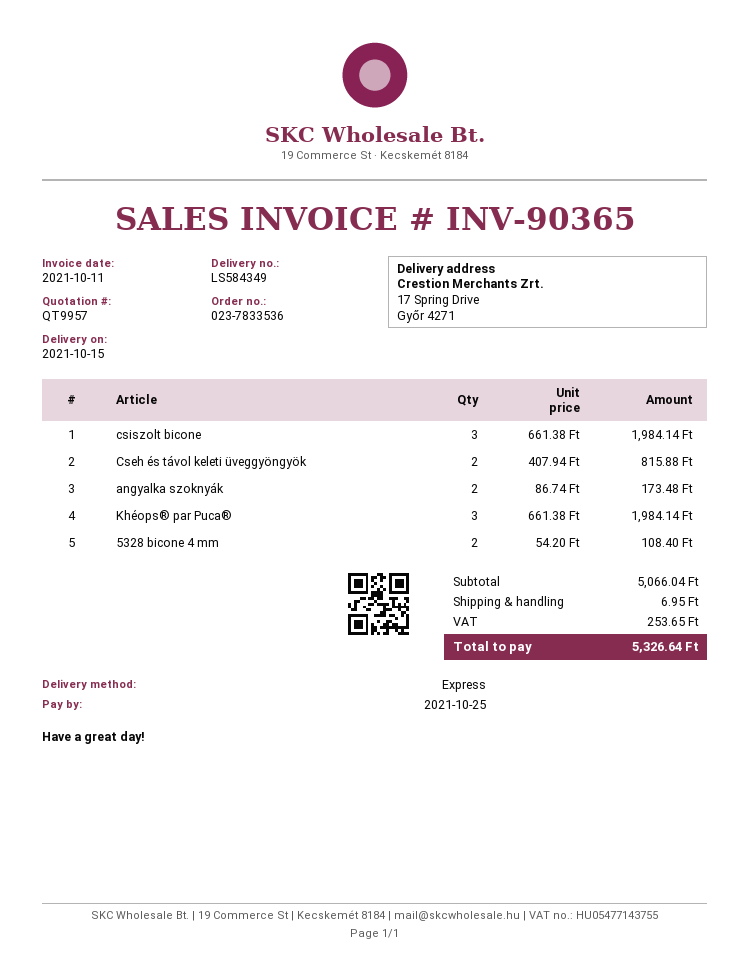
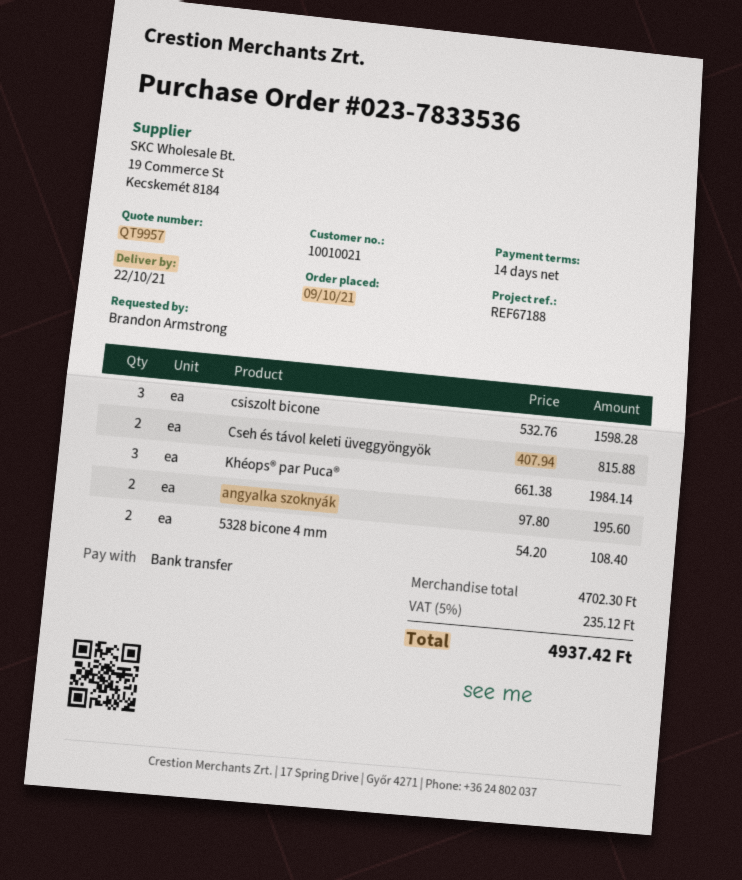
delivery date: 2021-10-15 -> 2021-10-22
csiszolt bicone: 3 x 661.38 = 1984.14 -> 3 x 532.76 = 1598.28
angyalka szoknyák: 2 x 86.74 = 173.48 -> 2 x 97.80 = 195.60
subtotal: 5066.04 -> 4702.30
shipping: 6.95 -> none
tax: 253.65 -> 235.12
total: 5326.64 -> 4937.42

